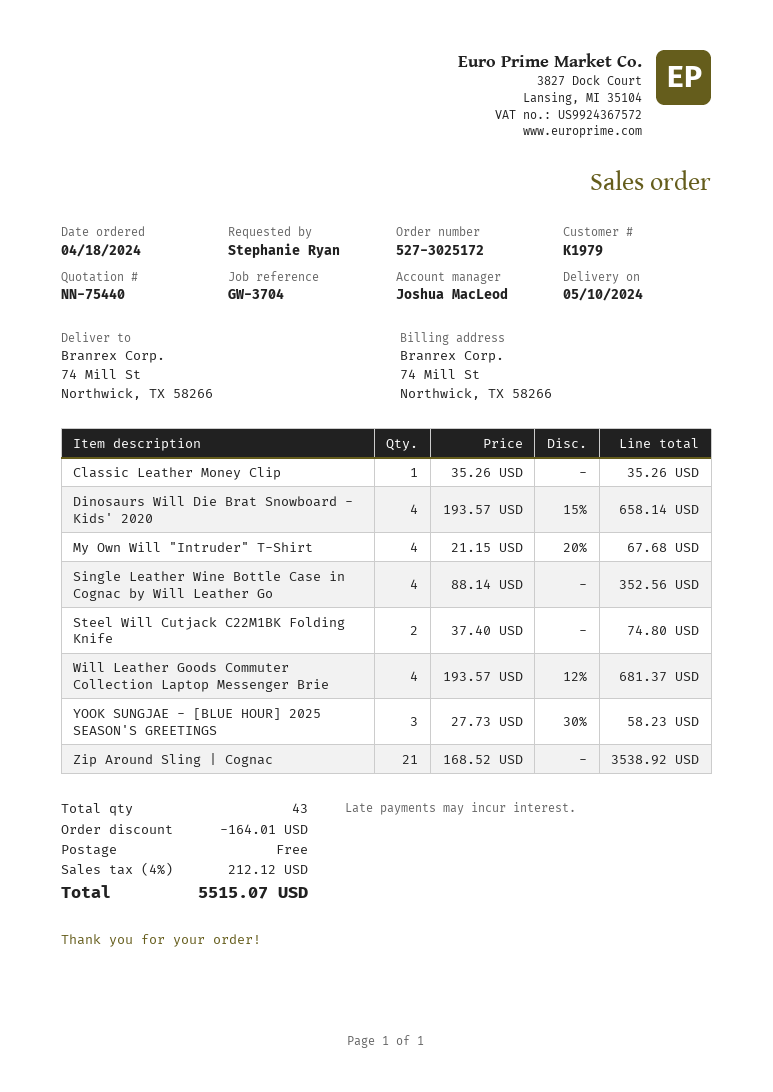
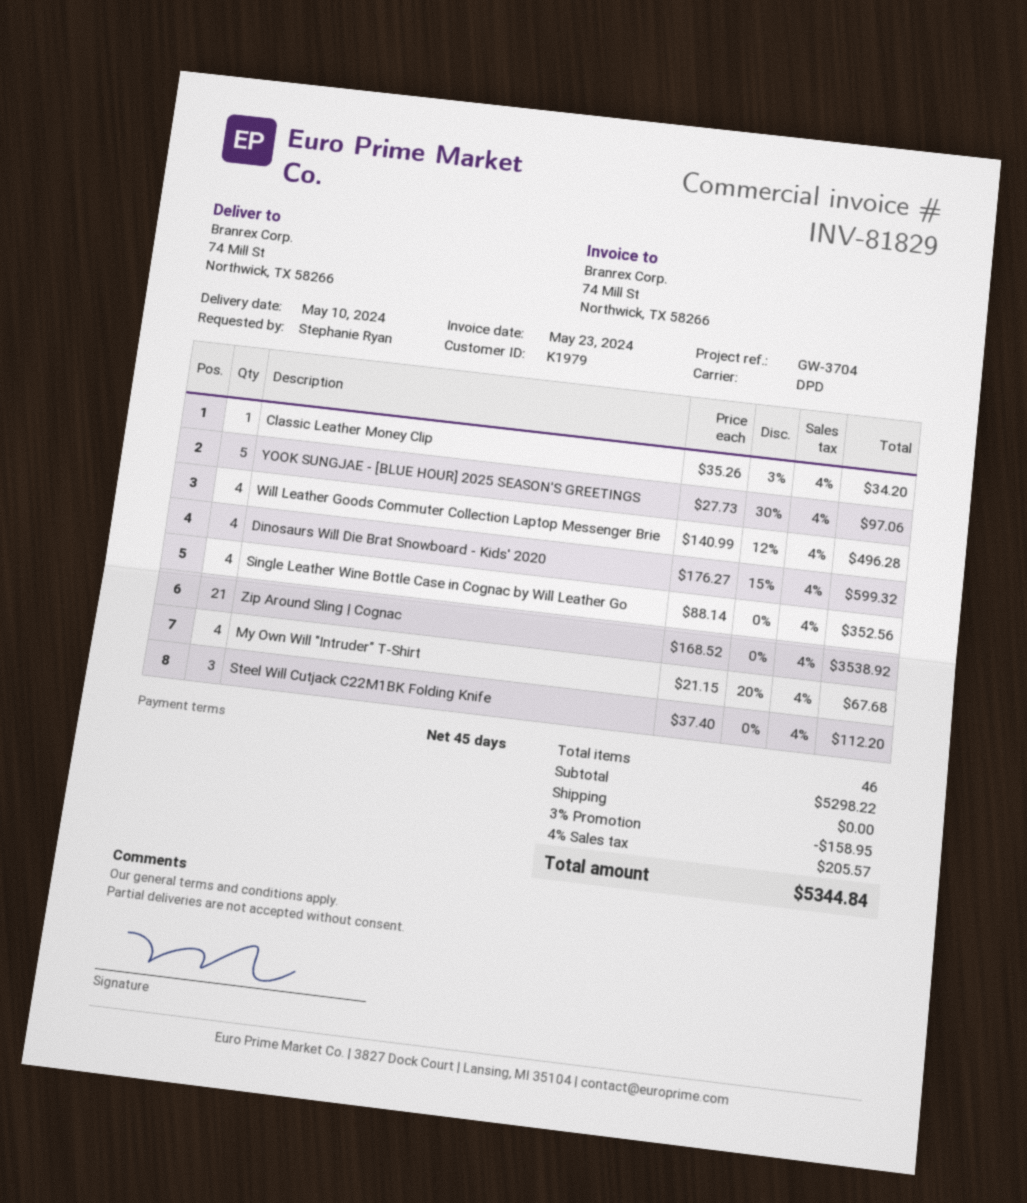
Classic Leather Money Clip: 1 x 35.26 = 35.26 -> 1 x 35.26 - 3% = 34.20
Dinosaurs Will Die Brat Snowboard - Kids' 2020: 4 x 193.57 - 15% = 658.14 -> 4 x 176.27 - 15% = 599.32
Steel Will Cutjack C22M1BK Folding Knife: 2 x 37.40 = 74.80 -> 3 x 37.40 = 112.20
Will Leather Goods Commuter Collection Laptop Messenger Brie: 4 x 193.57 - 12% = 681.37 -> 4 x 140.99 - 12% = 496.28
YOOK SUNGJAE - [BLUE HOUR] 2025 SEASON'S GREETINGS: 3 x 27.73 - 30% = 58.23 -> 5 x 27.73 - 30% = 97.06
total quantity: 43 -> 46
discount: 164.01 -> 158.95
tax: 4% = 212.12 -> 4% = 205.57
total: 5515.07 -> 5344.84

